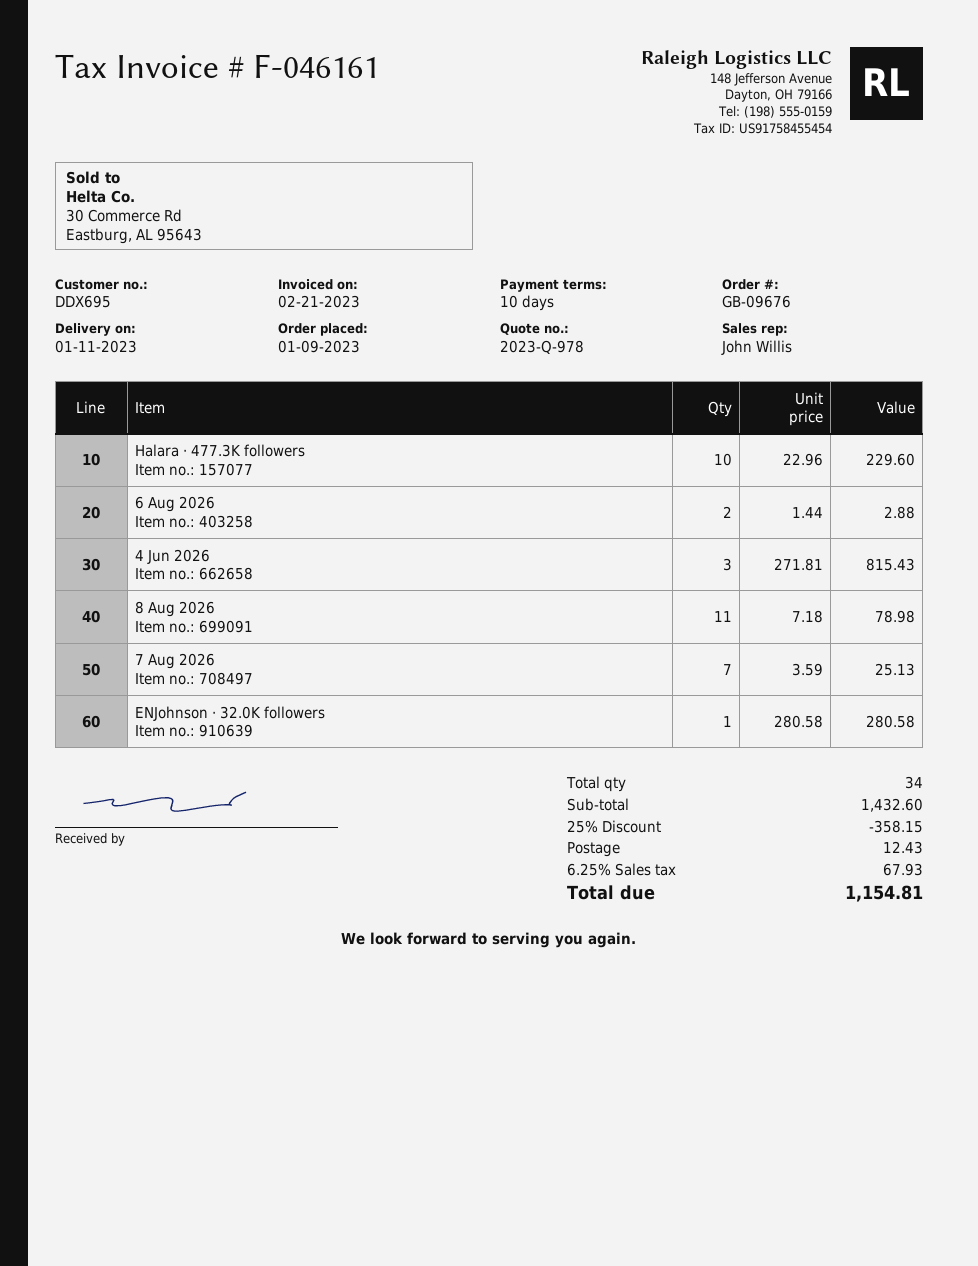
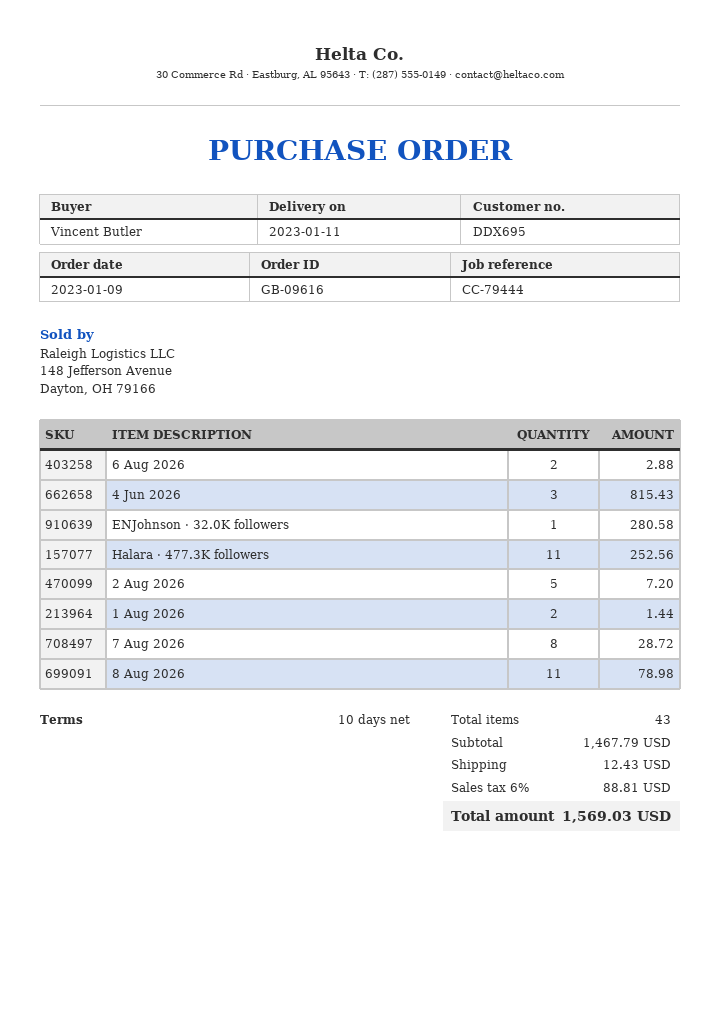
order number: GB-09676 -> GB-09616
Halara · 477.3K followers: 10 for 229.60 -> 11 for 252.56
7 Aug 2026: 7 for 25.13 -> 8 for 28.72
2 Aug 2026: none -> 5 for 7.20
1 Aug 2026: none -> 2 for 1.44
total quantity: 34 -> 43
subtotal: 1432.60 -> 1467.79
discount: 25% = 358.15 -> none
tax: 6.25% = 67.93 -> 6% = 88.81
total: 1154.81 -> 1569.03

